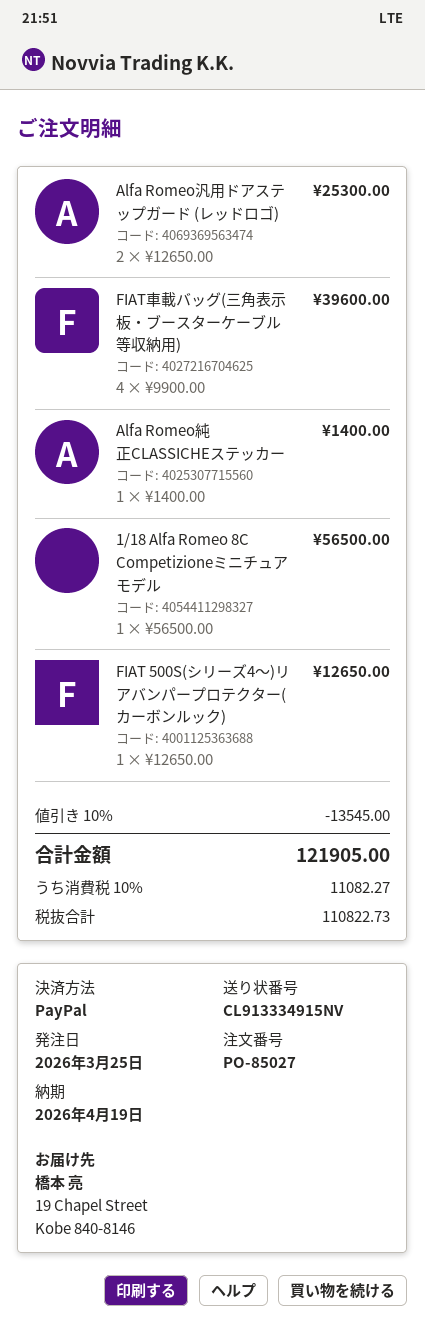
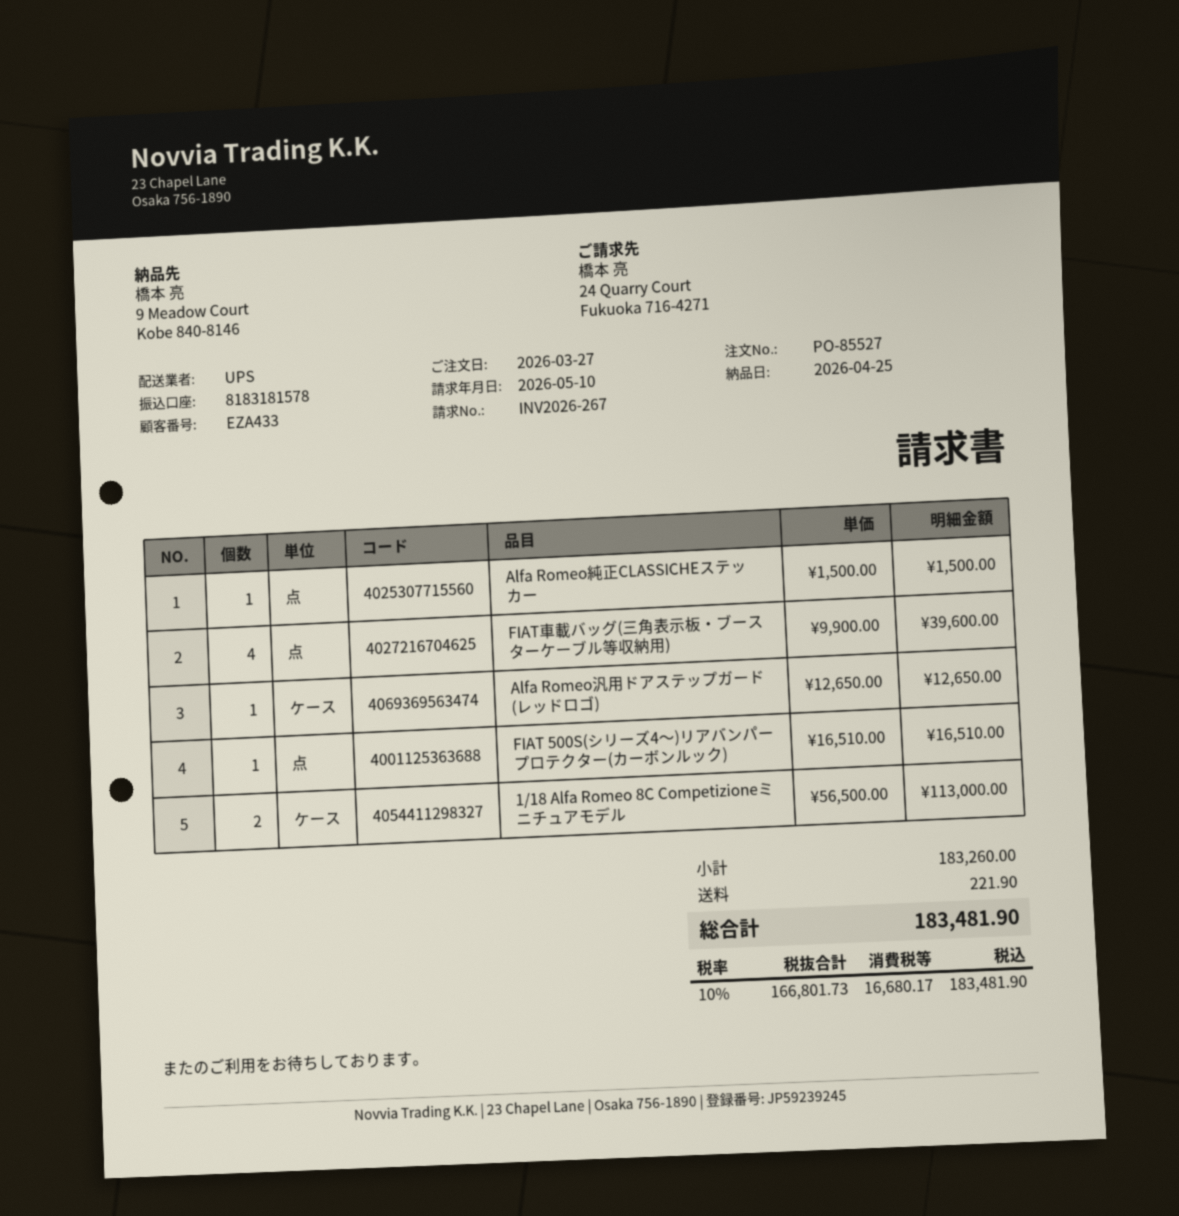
order number: PO-85027 -> PO-85527
order date: 2026-03-25 -> 2026-03-27
delivery date: 2026-04-19 -> 2026-04-25
ship to: 19 Chapel Street, Kobe 840-8146 -> 9 Meadow Court, Kobe 840-8146
Alfa Romeo汎用ドアステップガード (レッドロゴ): 2 x 12650.00 = 25300.00 -> 1 x 12650.00 = 12650.00
Alfa Romeo純正CLASSICHEステッカー: 1 x 1400.00 = 1400.00 -> 1 x 1500.00 = 1500.00
1/18 Alfa Romeo 8C Competizioneミニチュアモデル: 1 x 56500.00 = 56500.00 -> 2 x 56500.00 = 113000.00
FIAT 500S(シリーズ4〜)リアバンパープロテクター(カーボンルック): 1 x 12650.00 = 12650.00 -> 1 x 16510.00 = 16510.00
discount: 10% = 13545.00 -> none
shipping: none -> 221.90
net: 110822.73 -> 166801.73
tax: 10% = 11082.27 -> 10% = 16680.17
total: 121905.00 -> 183481.90

